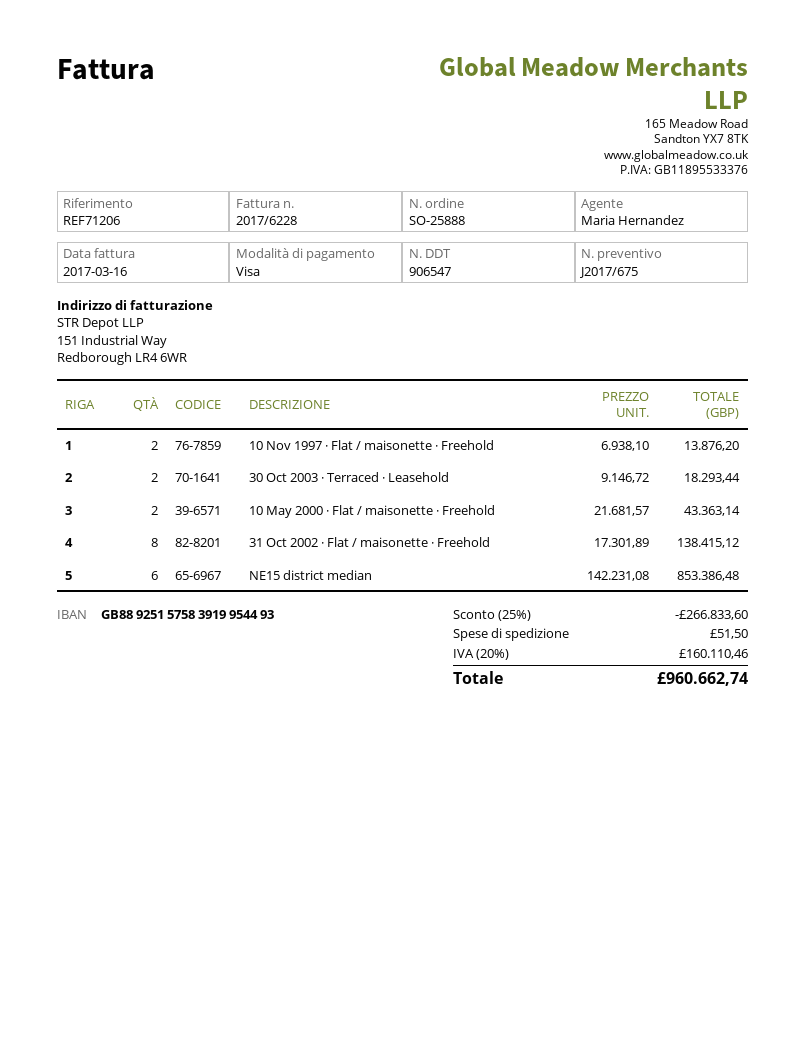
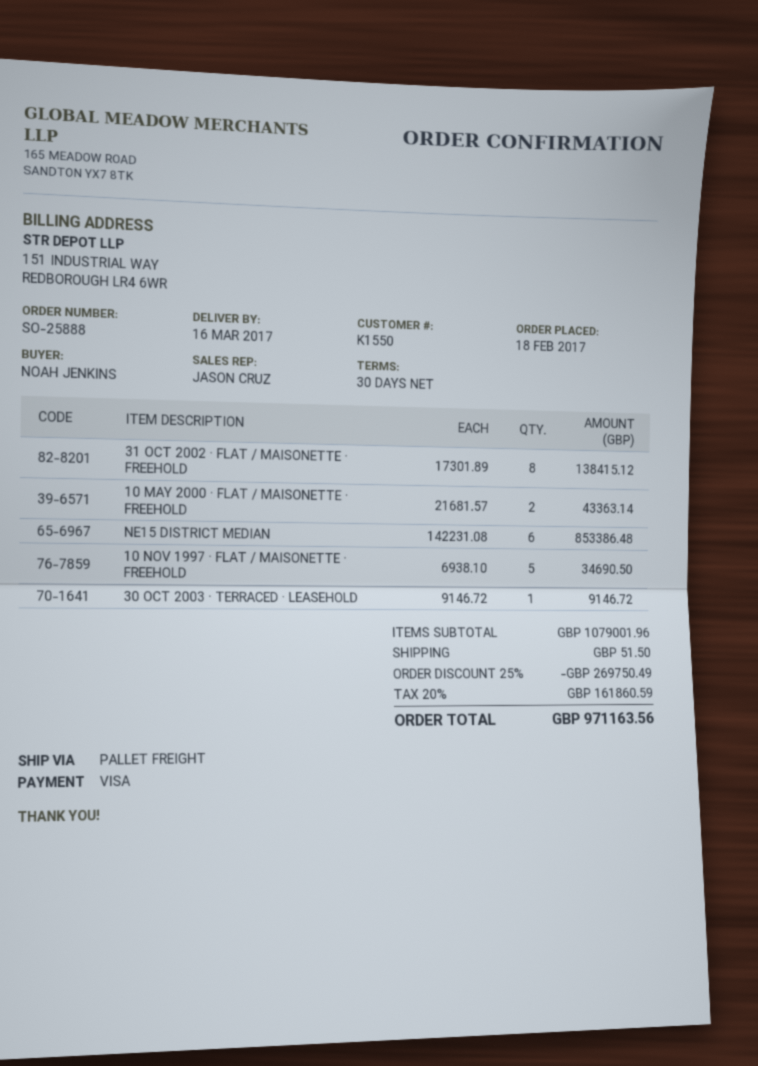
sales rep: Maria Hernandez -> JASON CRUZ
10 Nov 1997 · Flat / maisonette · Freehold: 2 x 6938.10 = 13876.20 -> 5 x 6938.10 = 34690.50
30 Oct 2003 · Terraced · Leasehold: 2 x 9146.72 = 18293.44 -> 1 x 9146.72 = 9146.72
discount: 25% = 266833.60 -> 25% = 269750.49
tax: 20% = 160110.46 -> 20% = 161860.59
total: 960662.74 -> 971163.56

